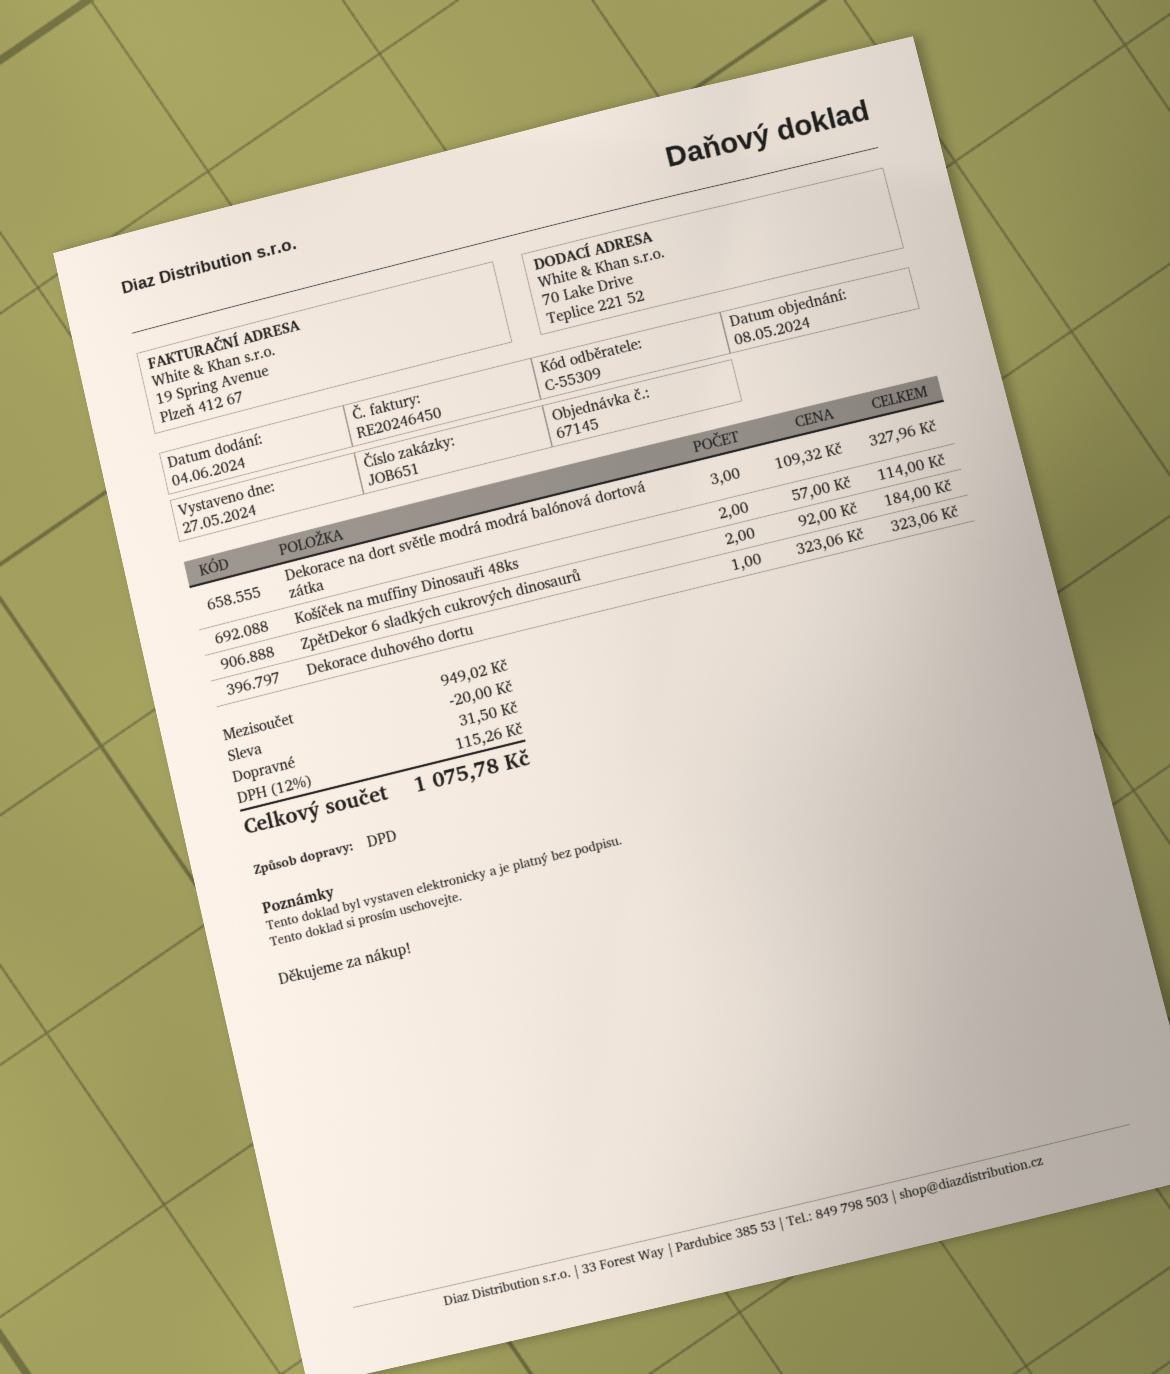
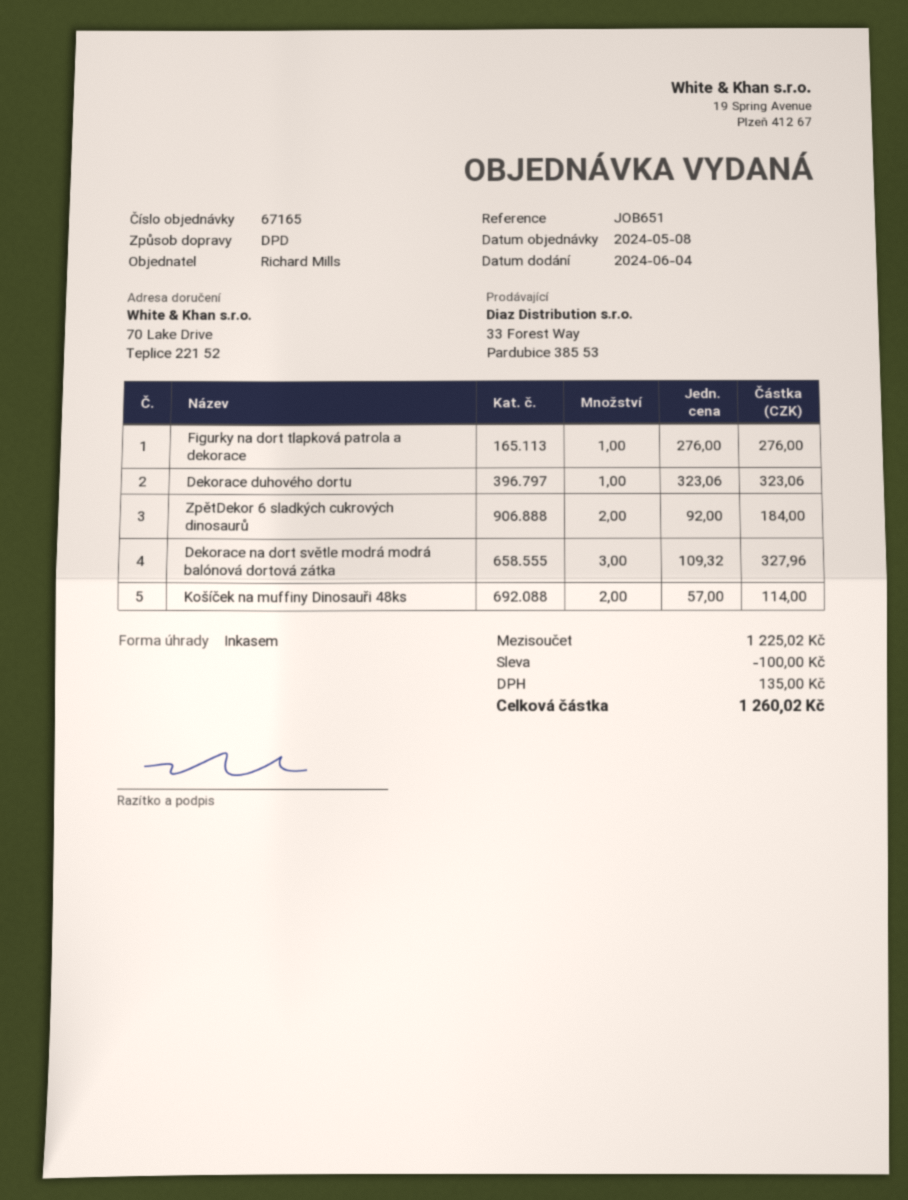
order number: 67145 -> 67165
Figurky na dort tlapková patrola a dekorace: none -> 1 x 276.00 = 276.00
subtotal: 949.02 -> 1225.02
discount: 20.00 -> 100.00
shipping: 31.50 -> none
tax: 115.26 -> 135.00
total: 1075.78 -> 1260.02

